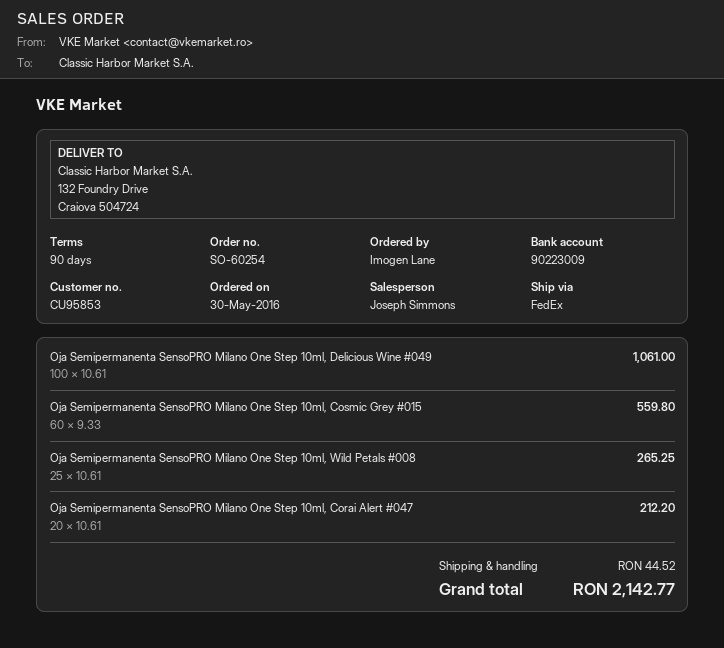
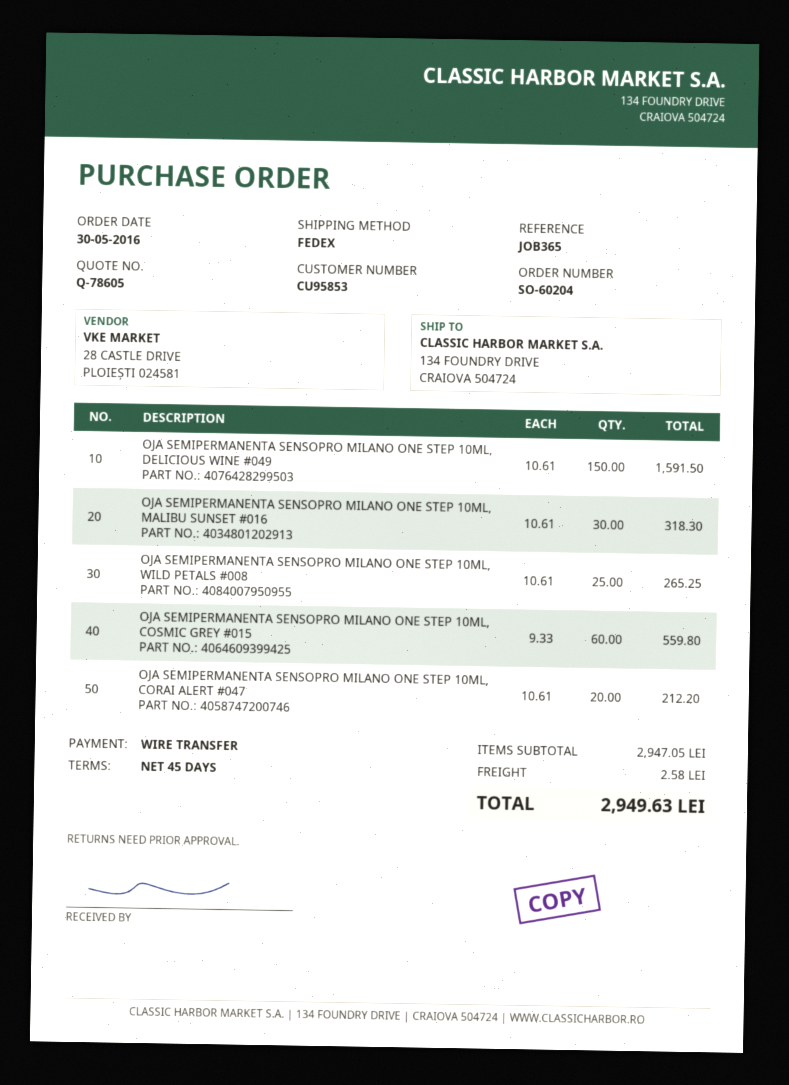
order number: SO-60254 -> SO-60204
payment terms: 90 days -> 45 days
ship to: 132 Foundry Drive, Craiova 504724 -> 134 FOUNDRY DRIVE, CRAIOVA 504724
Oja Semipermanenta SensoPRO Milano One Step 10ml, Delicious Wine #049: 100 x 10.61 = 1061.00 -> 150 x 10.61 = 1591.50
OJA SEMIPERMANENTA SENSOPRO MILANO ONE STEP 10ML, MALIBU SUNSET #016: none -> 30 x 10.61 = 318.30
shipping: 44.52 -> 2.58
total: 2142.77 -> 2949.63

